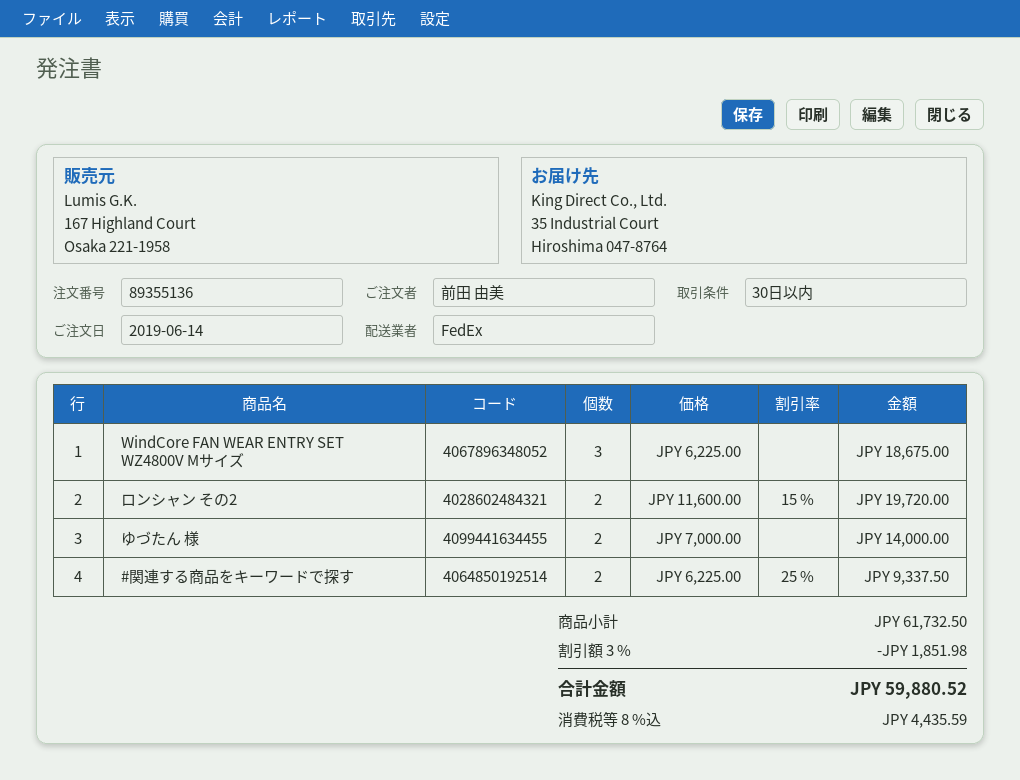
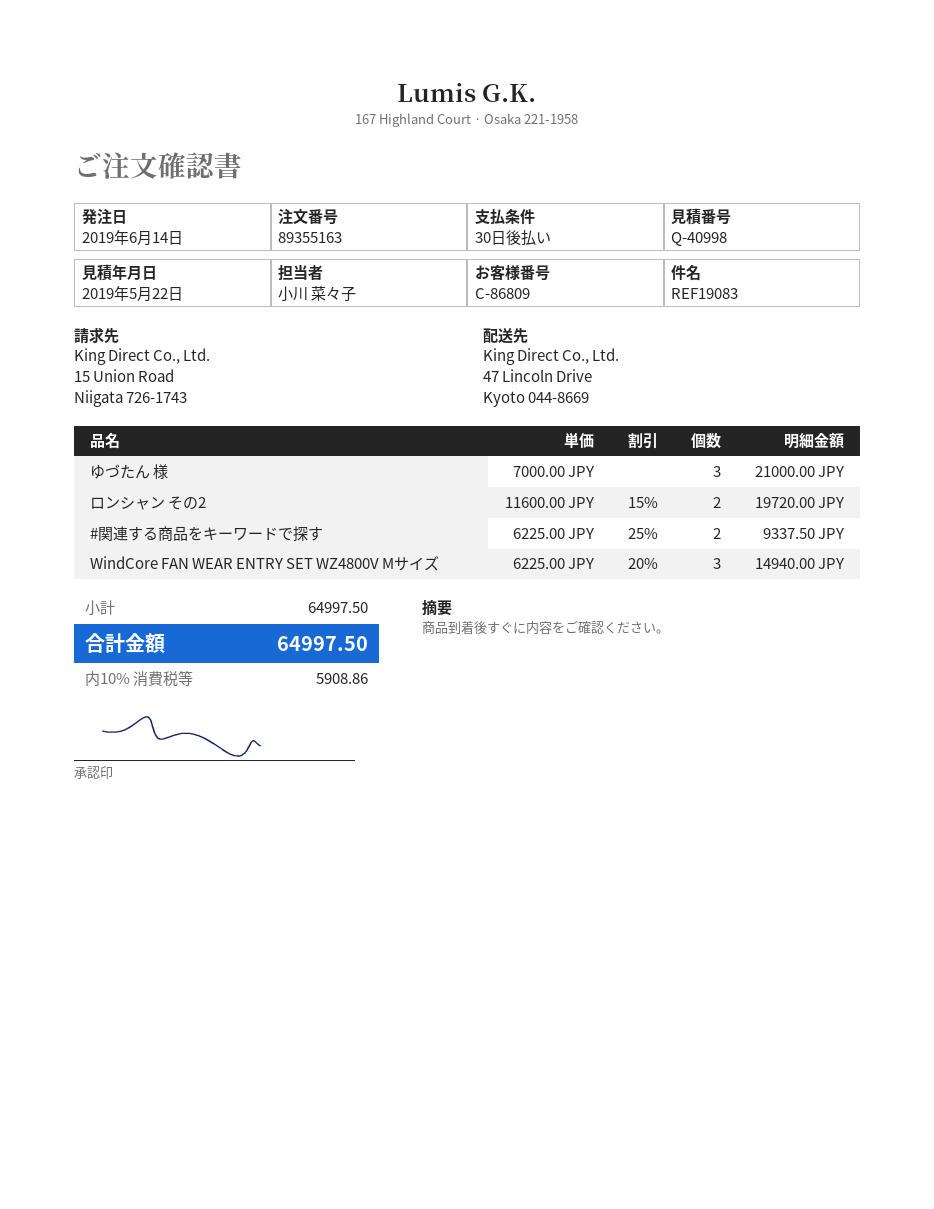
order number: 89355136 -> 89355163
ship to: 35 Industrial Court, Hiroshima 047-8764 -> 47 Lincoln Drive, Kyoto 044-8669
WindCore FAN WEAR ENTRY SET WZ4800V Mサイズ: 3 x 6225.00 = 18675.00 -> 3 x 6225.00 - 20% = 14940.00
ゆづたん 様: 2 x 7000.00 = 14000.00 -> 3 x 7000.00 = 21000.00
subtotal: 61732.50 -> 64997.50
discount: 3% = 1851.98 -> none
tax: 8% = 4435.59 -> 10% = 5908.86
total: 59880.52 -> 64997.50

